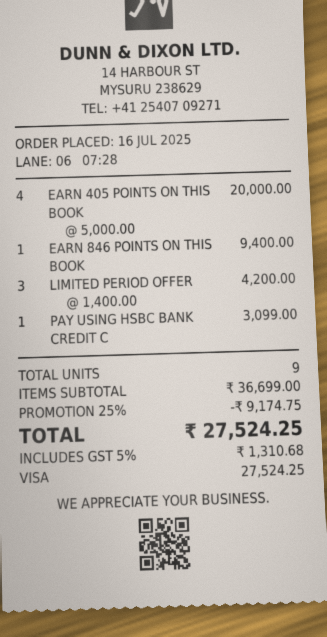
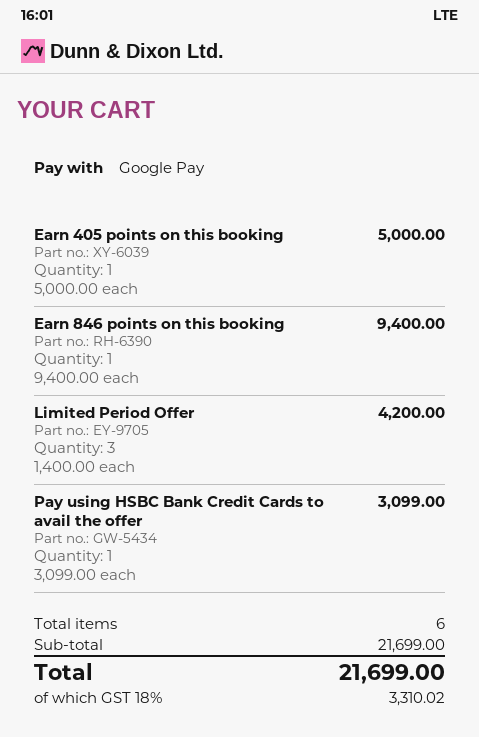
payment method: Visa -> Google Pay
EARN 405 POINTS ON THIS BOOK: 4 x 5000.00 = 20000.00 -> 1 x 5000.00 = 5000.00
total quantity: 9 -> 6
subtotal: 36699.00 -> 21699.00
discount: 25% = 9174.75 -> none
tax: 5% = 1310.68 -> 18% = 3310.02
total: 27524.25 -> 21699.00

